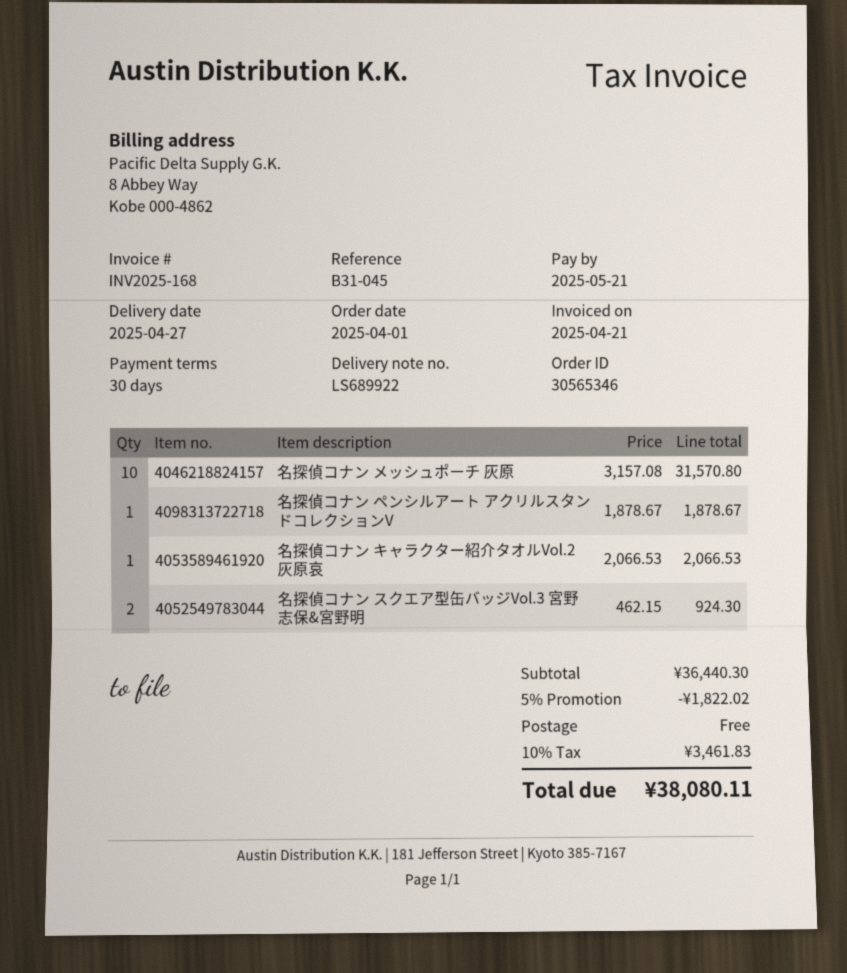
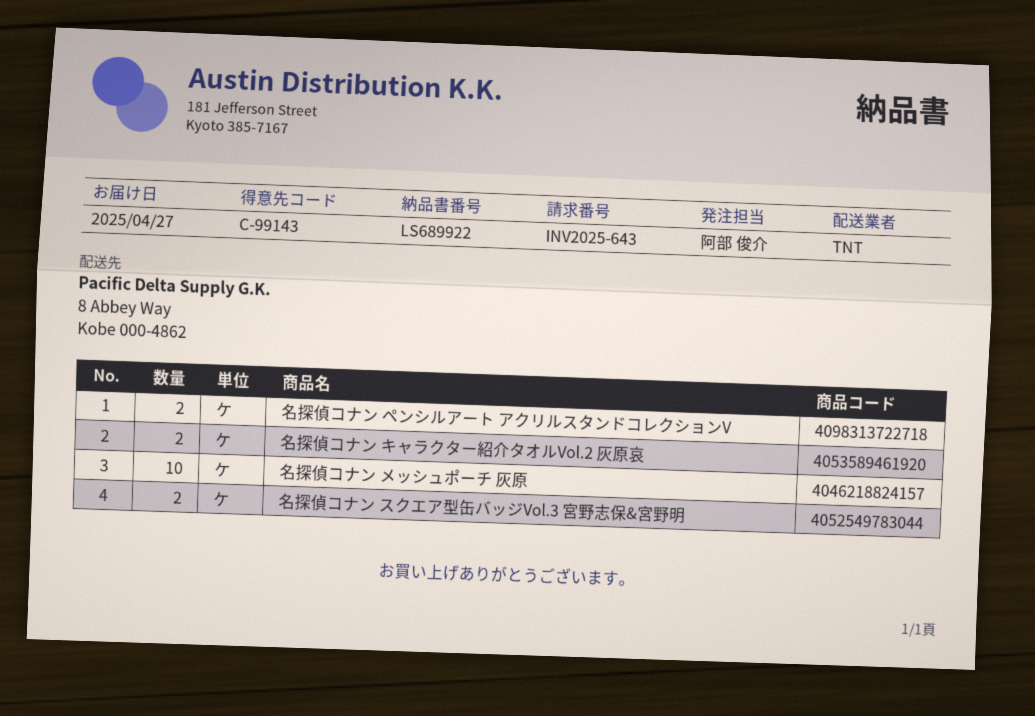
invoice number: INV2025-168 -> INV2025-643
名探偵コナン ペンシルアート アクリルスタンドコレクションV: 1 -> 2
名探偵コナン キャラクター紹介タオルVol.2 灰原哀: 1 -> 2

